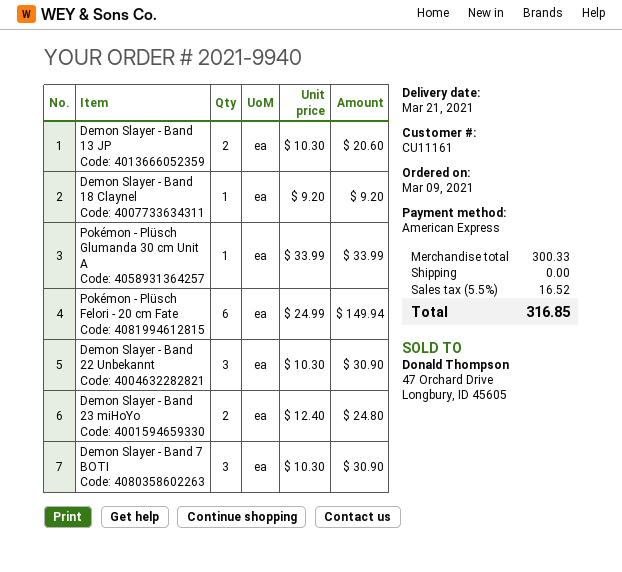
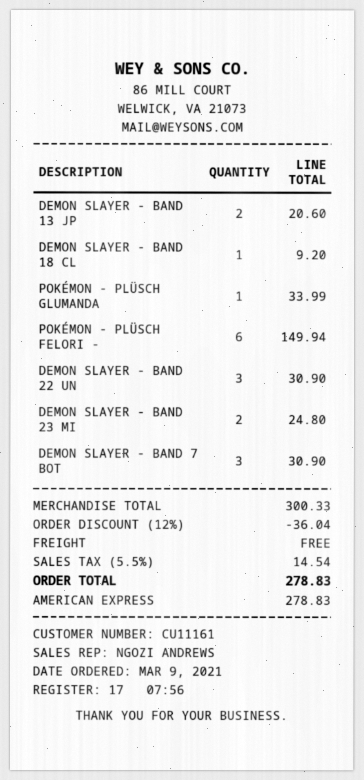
discount: none -> 12% = 36.04
tax: 5.5% = 16.52 -> 5.5% = 14.54
total: 316.85 -> 278.83

